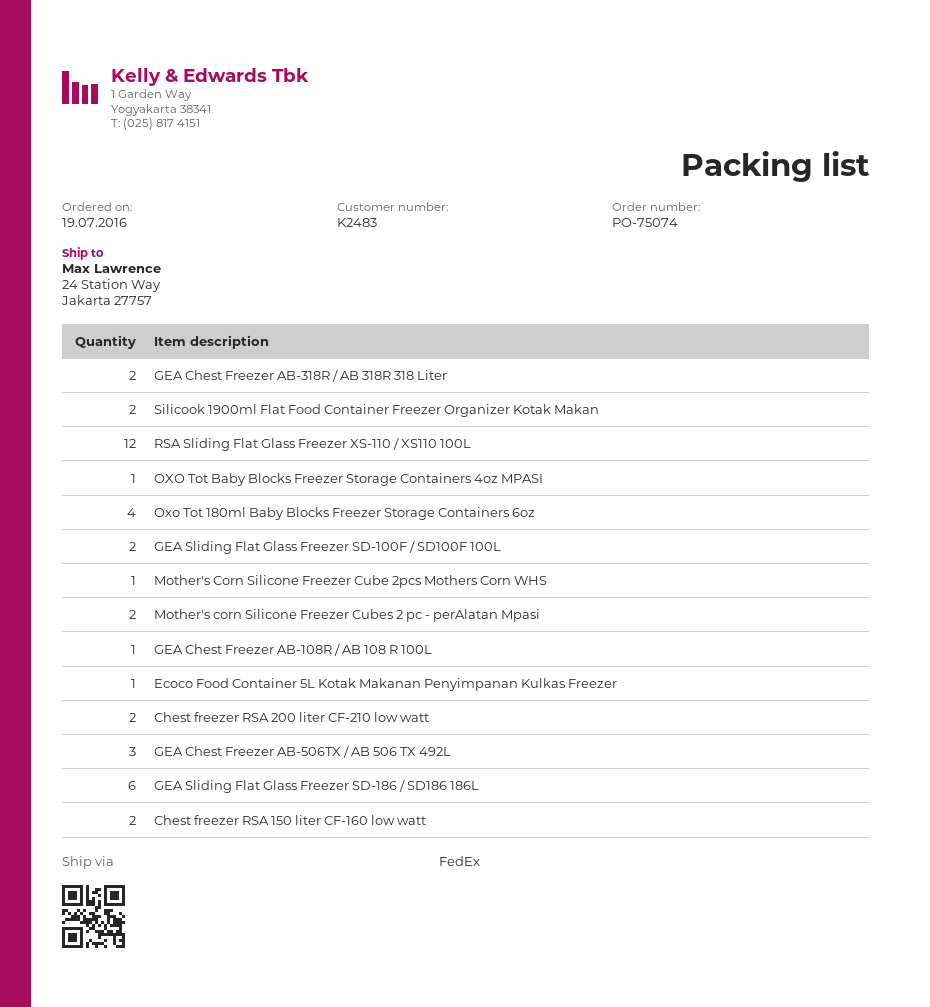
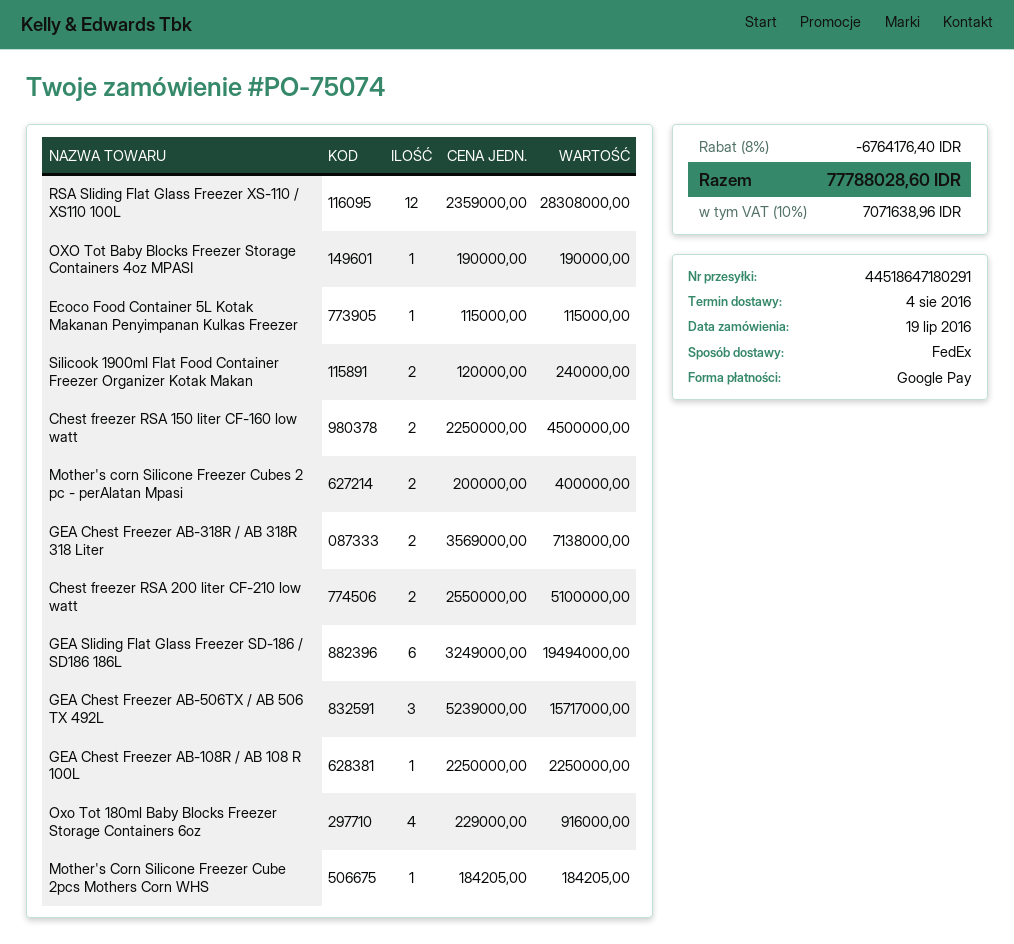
GEA Sliding Flat Glass Freezer SD-100F / SD100F 100L: 2 -> none

